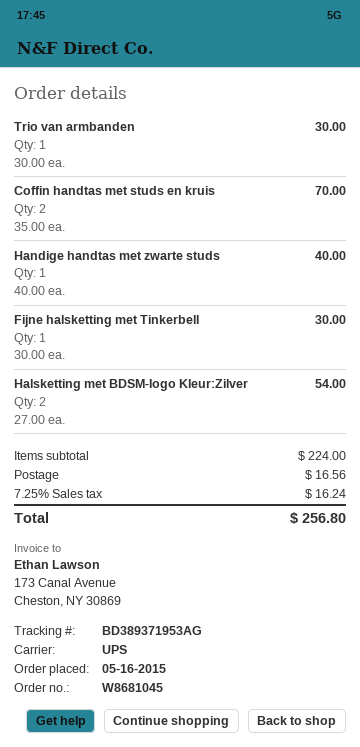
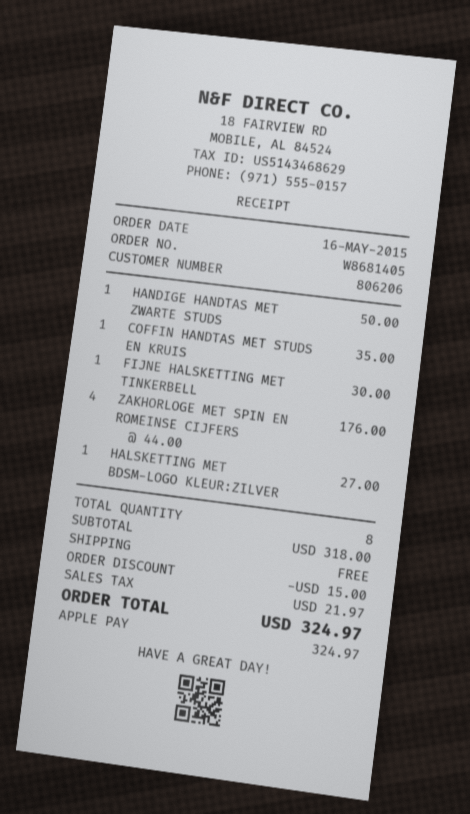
order number: W8681045 -> W8681405
Trio van armbanden: 1 x 30.00 = 30.00 -> none
Coffin handtas met studs en kruis: 2 x 35.00 = 70.00 -> 1 x 35.00 = 35.00
Handige handtas met zwarte studs: 1 x 40.00 = 40.00 -> 1 x 50.00 = 50.00
Halsketting met BDSM-logo Kleur:Zilver: 2 x 27.00 = 54.00 -> 1 x 27.00 = 27.00
ZAKHORLOGE MET SPIN EN ROMEINSE CIJFERS: none -> 4 x 44.00 = 176.00
subtotal: 224.00 -> 318.00
discount: none -> 15.00
shipping: 16.56 -> 0.00
tax: 16.24 -> 21.97
total: 256.80 -> 324.97

